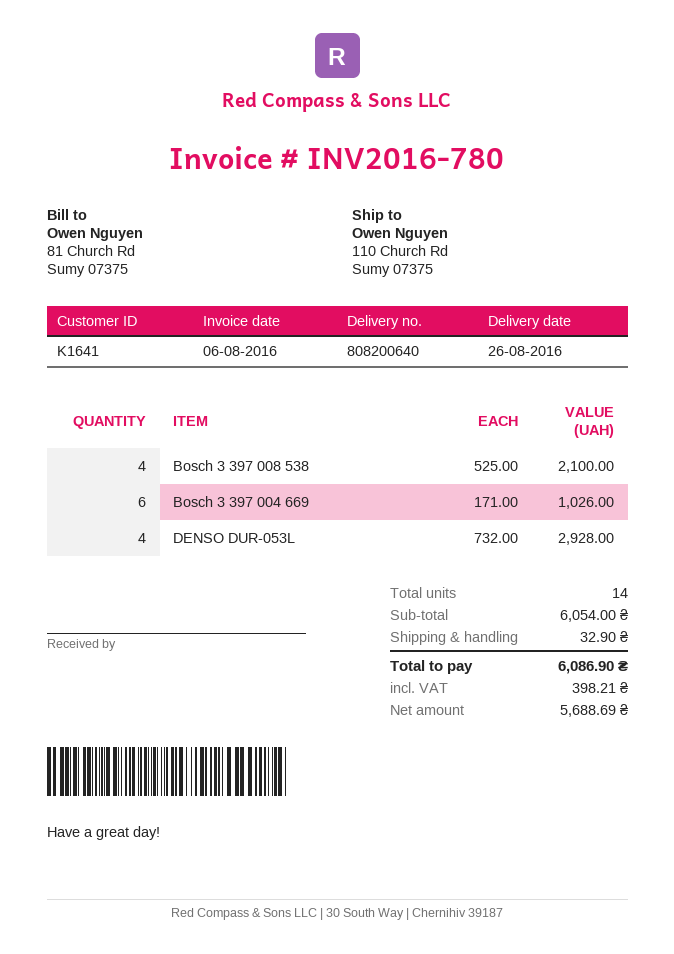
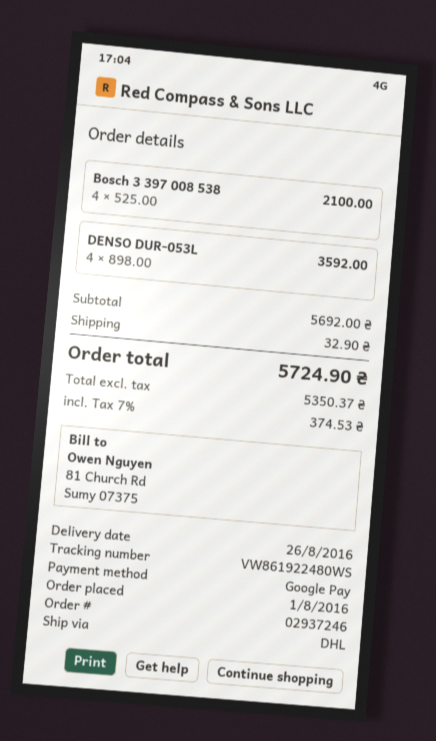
Bosch 3 397 004 669: 6 x 171.00 = 1026.00 -> none
DENSO DUR-053L: 4 x 732.00 = 2928.00 -> 4 x 898.00 = 3592.00
subtotal: 6054.00 -> 5692.00
net: 5688.69 -> 5350.37
tax: 398.21 -> 374.53
total: 6086.90 -> 5724.90

